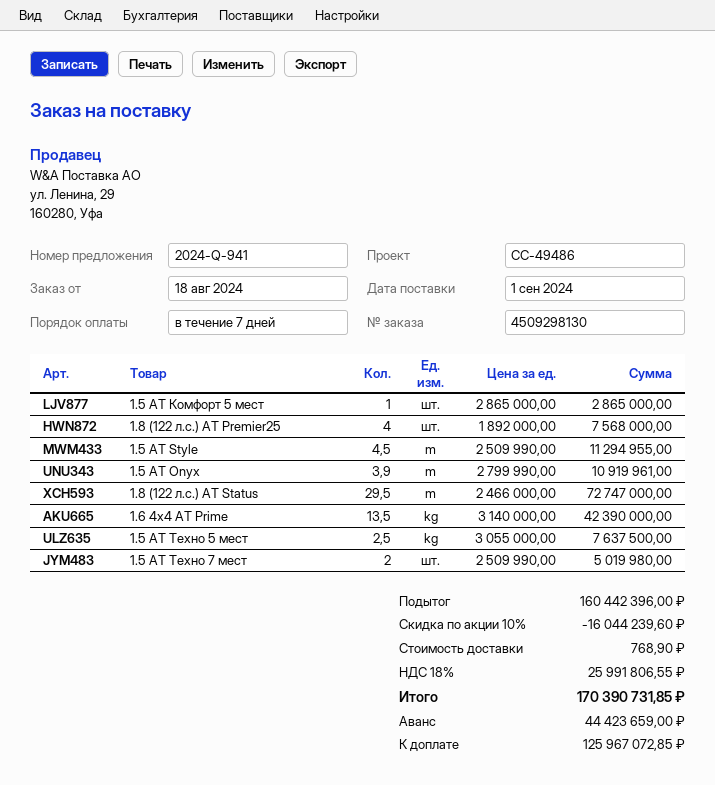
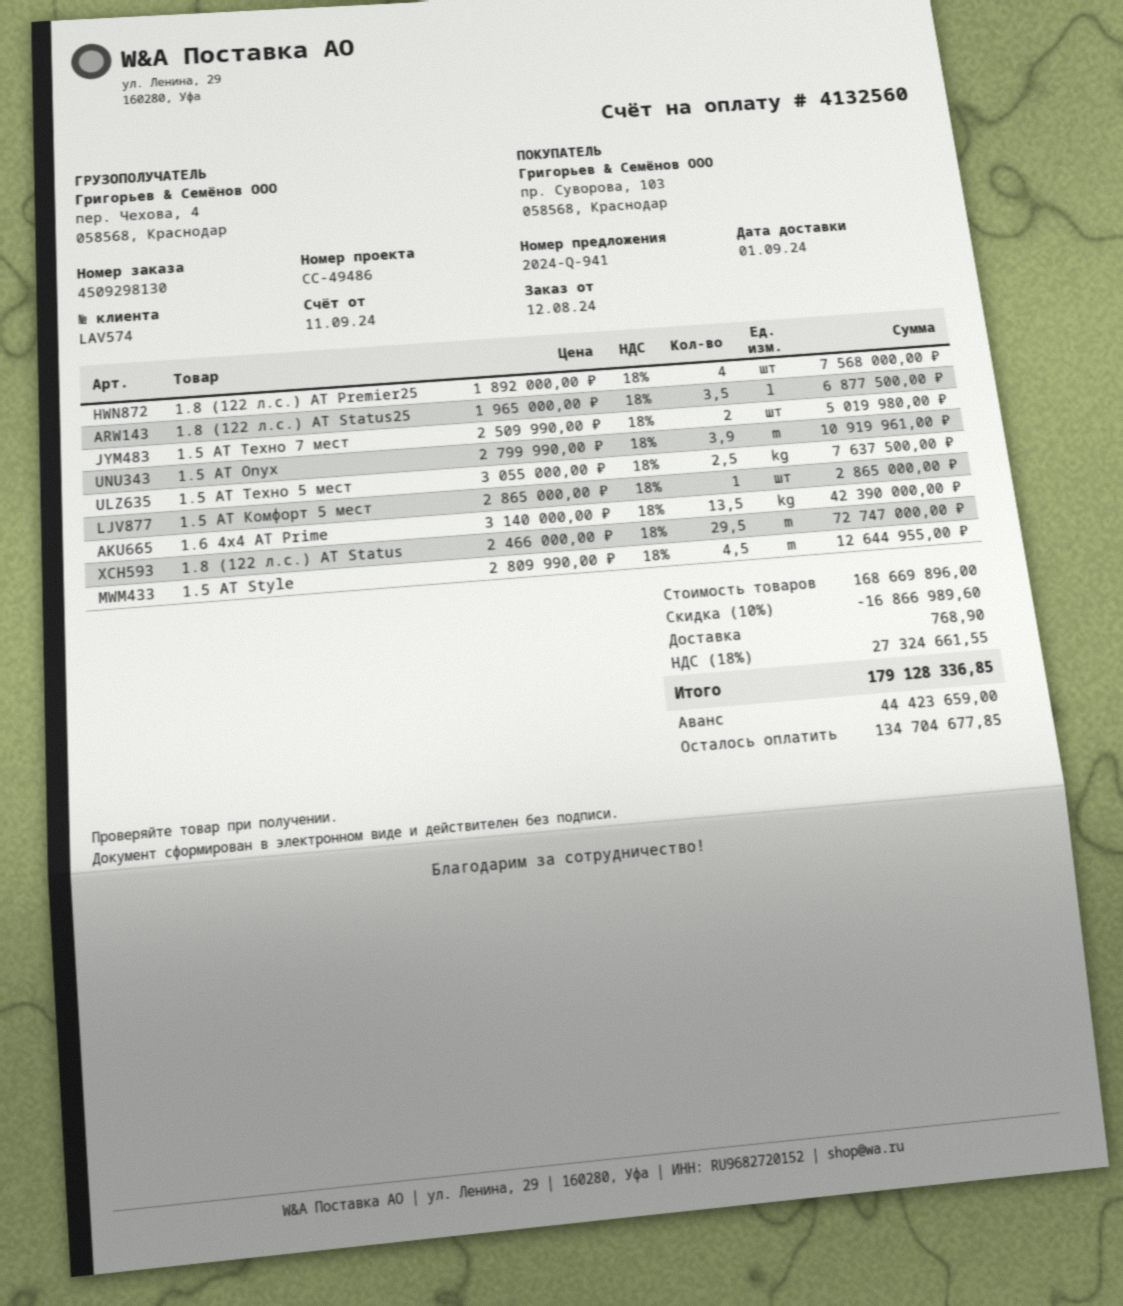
order date: 2024-08-18 -> 2024-08-12
1.5 AT Style: 4.5 x 2509990.00 = 11294955.00 -> 4.5 x 2809990.00 = 12644955.00
1.8 (122 л.с.) AT Status25: none -> 3.5 x 1965000.00 = 6877500.00
subtotal: 160442396.00 -> 168669896.00
discount: 10% = 16044239.60 -> 10% = 16866989.60
tax: 18% = 25991806.55 -> 18% = 27324661.55
total: 170390731.85 -> 179128336.85
balance: 125967072.85 -> 134704677.85

